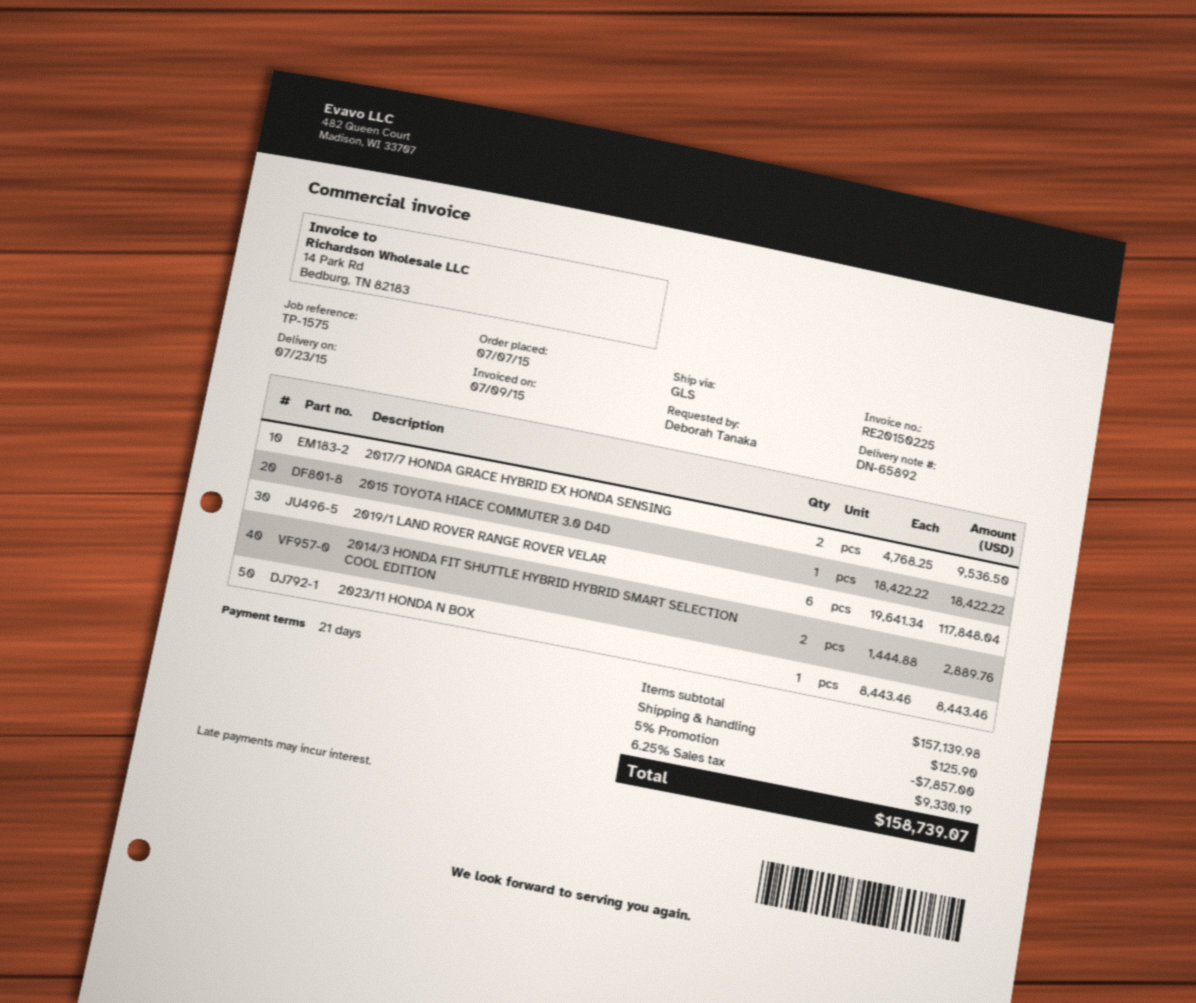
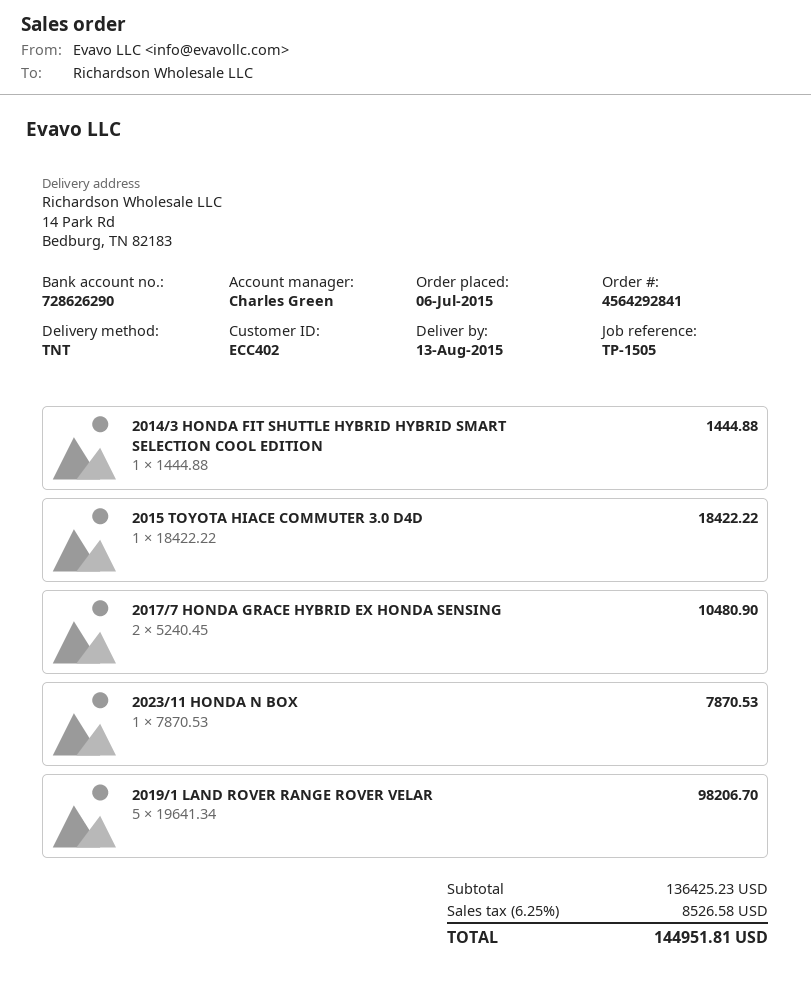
order date: 2015-07-07 -> 2015-07-06
delivery date: 2015-07-23 -> 2015-08-13
reference: TP-1575 -> TP-1505
shipping method: GLS -> TNT
2017/7 HONDA GRACE HYBRID EX HONDA SENSING: 2 x 4768.25 = 9536.50 -> 2 x 5240.45 = 10480.90
2019/1 LAND ROVER RANGE ROVER VELAR: 6 x 19641.34 = 117848.04 -> 5 x 19641.34 = 98206.70
2014/3 HONDA FIT SHUTTLE HYBRID HYBRID SMART SELECTION COOL EDITION: 2 x 1444.88 = 2889.76 -> 1 x 1444.88 = 1444.88
2023/11 HONDA N BOX: 1 x 8443.46 = 8443.46 -> 1 x 7870.53 = 7870.53
subtotal: 157139.98 -> 136425.23
discount: 5% = 7857.00 -> none
shipping: 125.90 -> none
tax: 6.25% = 9330.19 -> 6.25% = 8526.58
total: 158739.07 -> 144951.81

